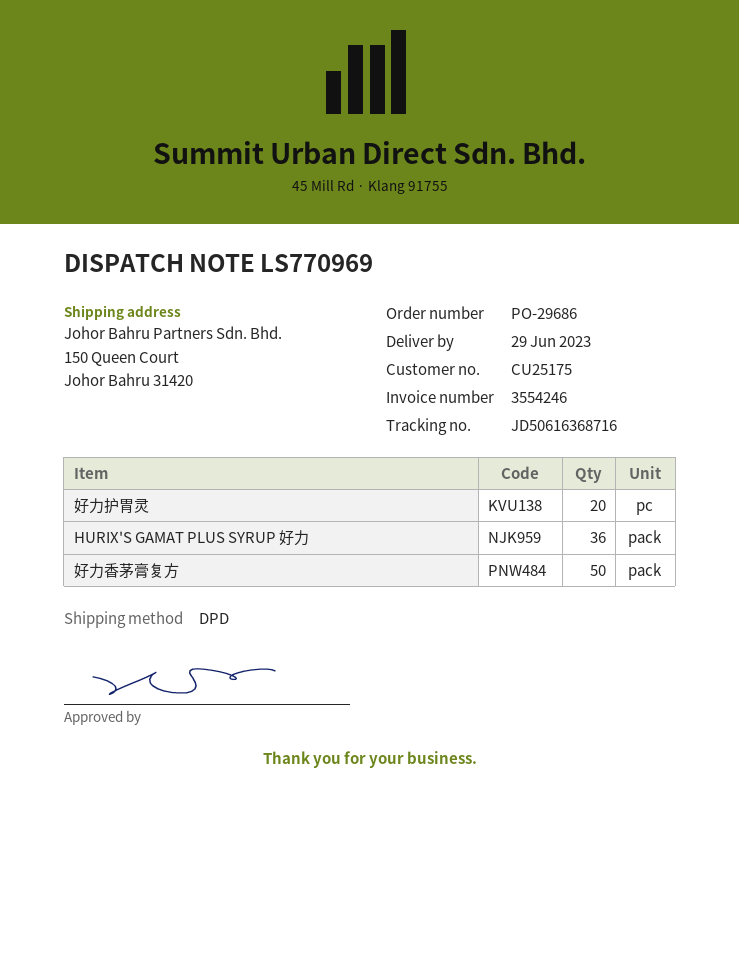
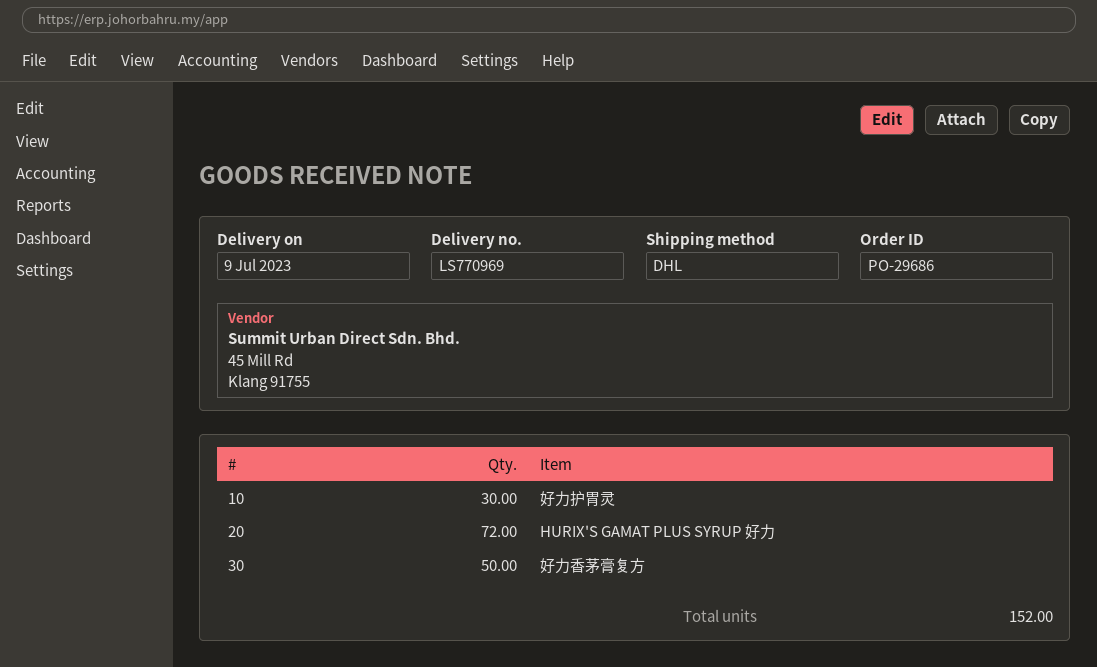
delivery date: 2023-06-29 -> 2023-07-09
shipping method: DPD -> DHL
好力护胃灵: 20 -> 30
HURIX'S GAMAT PLUS SYRUP 好力: 36 -> 72

